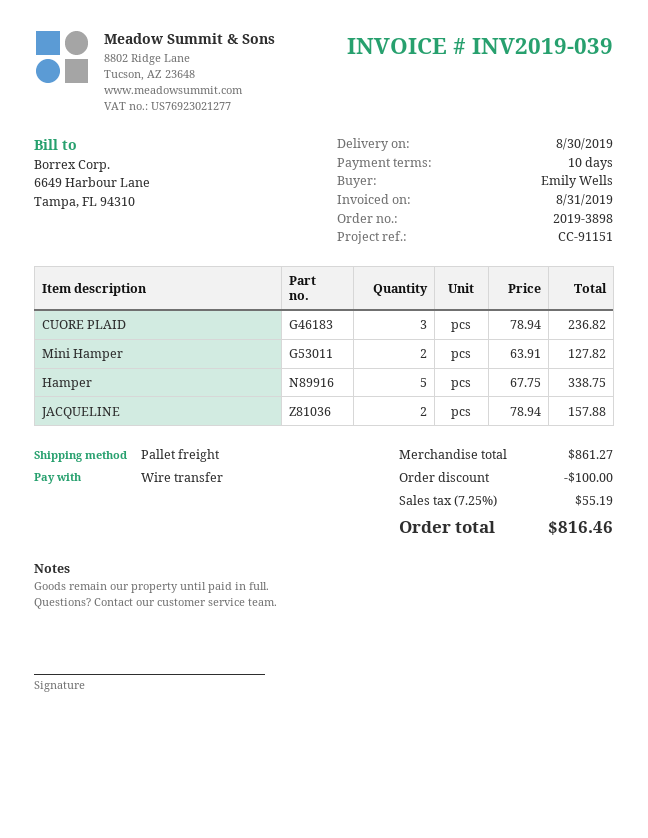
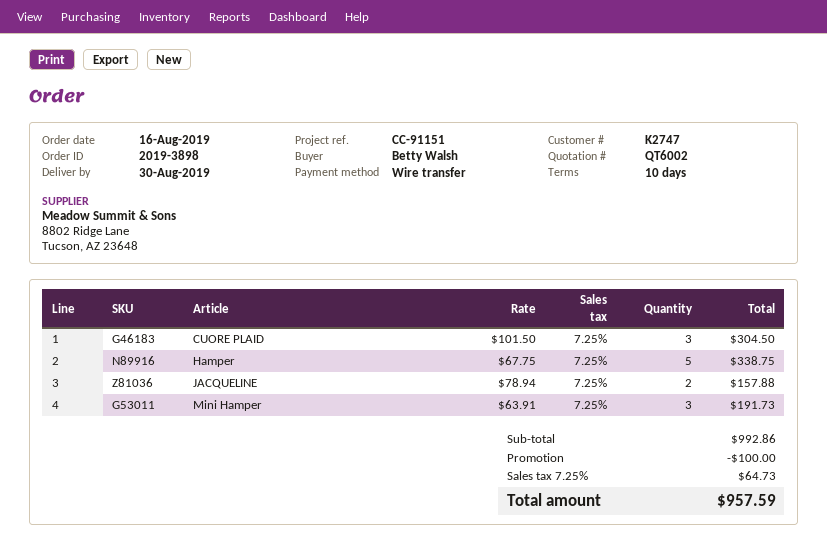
ordered by: Emily Wells -> Betty Walsh
CUORE PLAID: 3 x 78.94 = 236.82 -> 3 x 101.50 = 304.50
Mini Hamper: 2 x 63.91 = 127.82 -> 3 x 63.91 = 191.73
subtotal: 861.27 -> 992.86
tax: 7.25% = 55.19 -> 7.25% = 64.73
total: 816.46 -> 957.59

